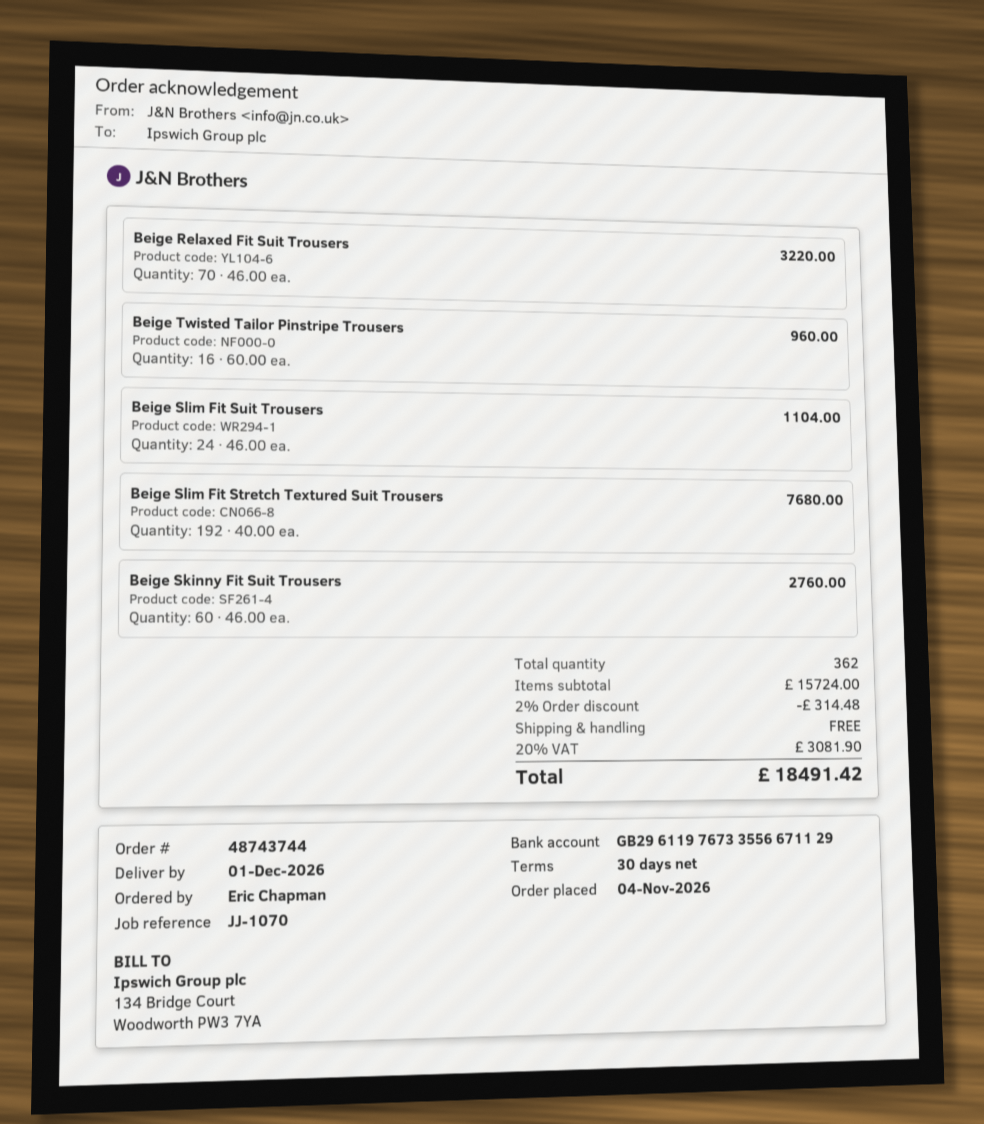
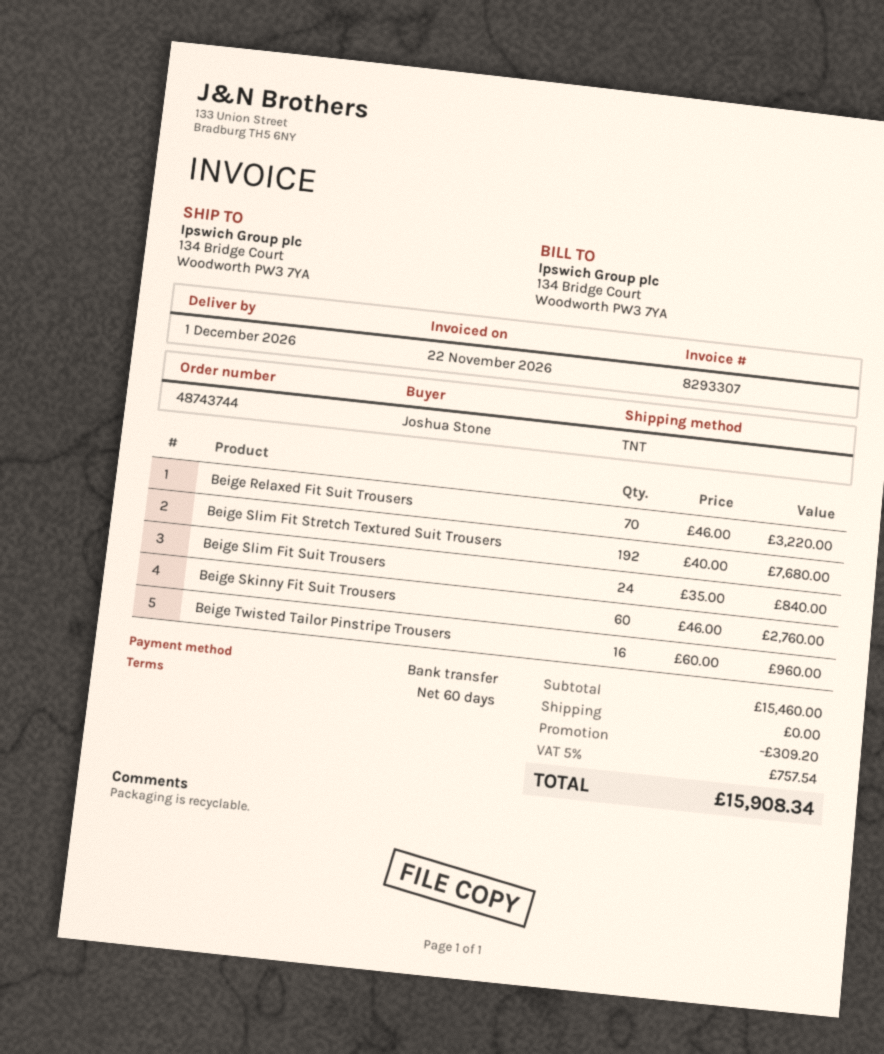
payment terms: 30 days -> 60 days
ordered by: Eric Chapman -> Joshua Stone
Beige Slim Fit Suit Trousers: 24 x 46.00 = 1104.00 -> 24 x 35.00 = 840.00
subtotal: 15724.00 -> 15460.00
discount: 314.48 -> 309.20
tax: 20% = 3081.90 -> 5% = 757.54
total: 18491.42 -> 15908.34

